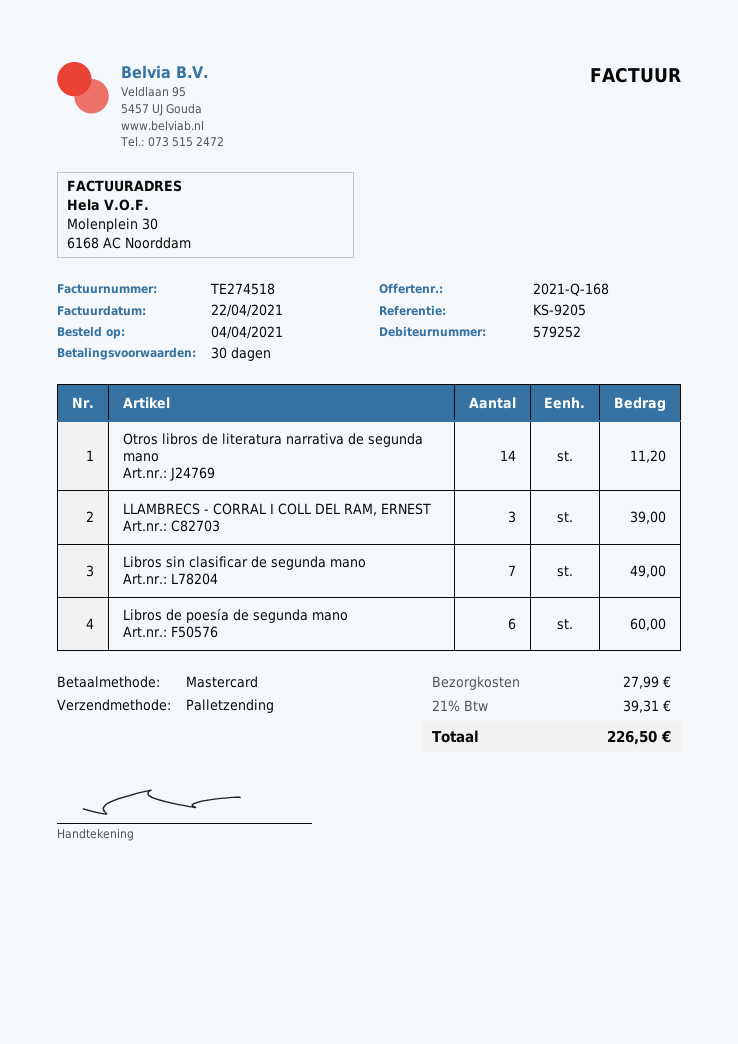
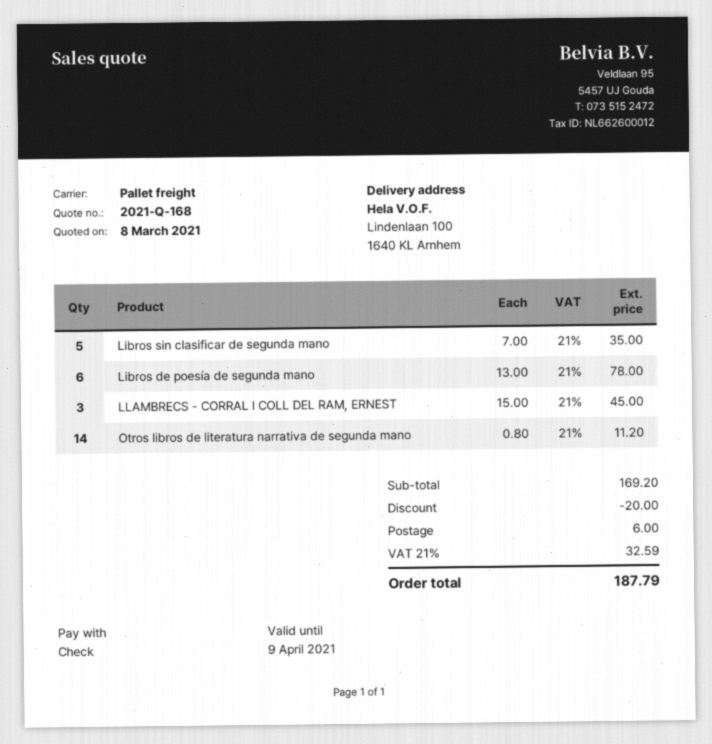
payment method: Mastercard -> cheque
LLAMBRECS - CORRAL I COLL DEL RAM, ERNEST: 3 for 39.00 -> 3 for 45.00
Libros sin clasificar de segunda mano: 7 for 49.00 -> 5 for 35.00
Libros de poesía de segunda mano: 6 for 60.00 -> 6 for 78.00
discount: none -> 20.00
shipping: 27.99 -> 6.00
tax: 21% = 39.31 -> 21% = 32.59
total: 226.50 -> 187.79

